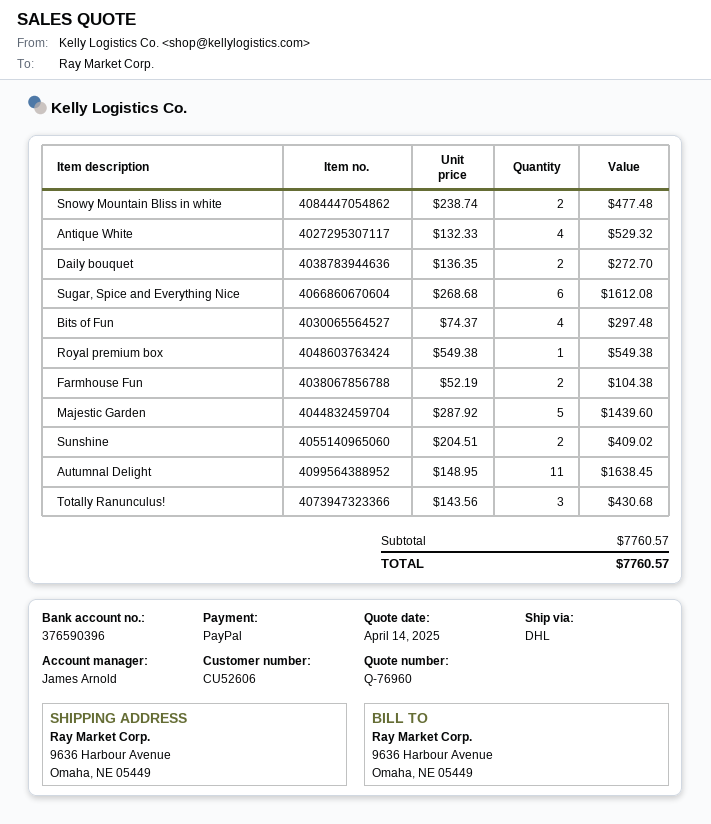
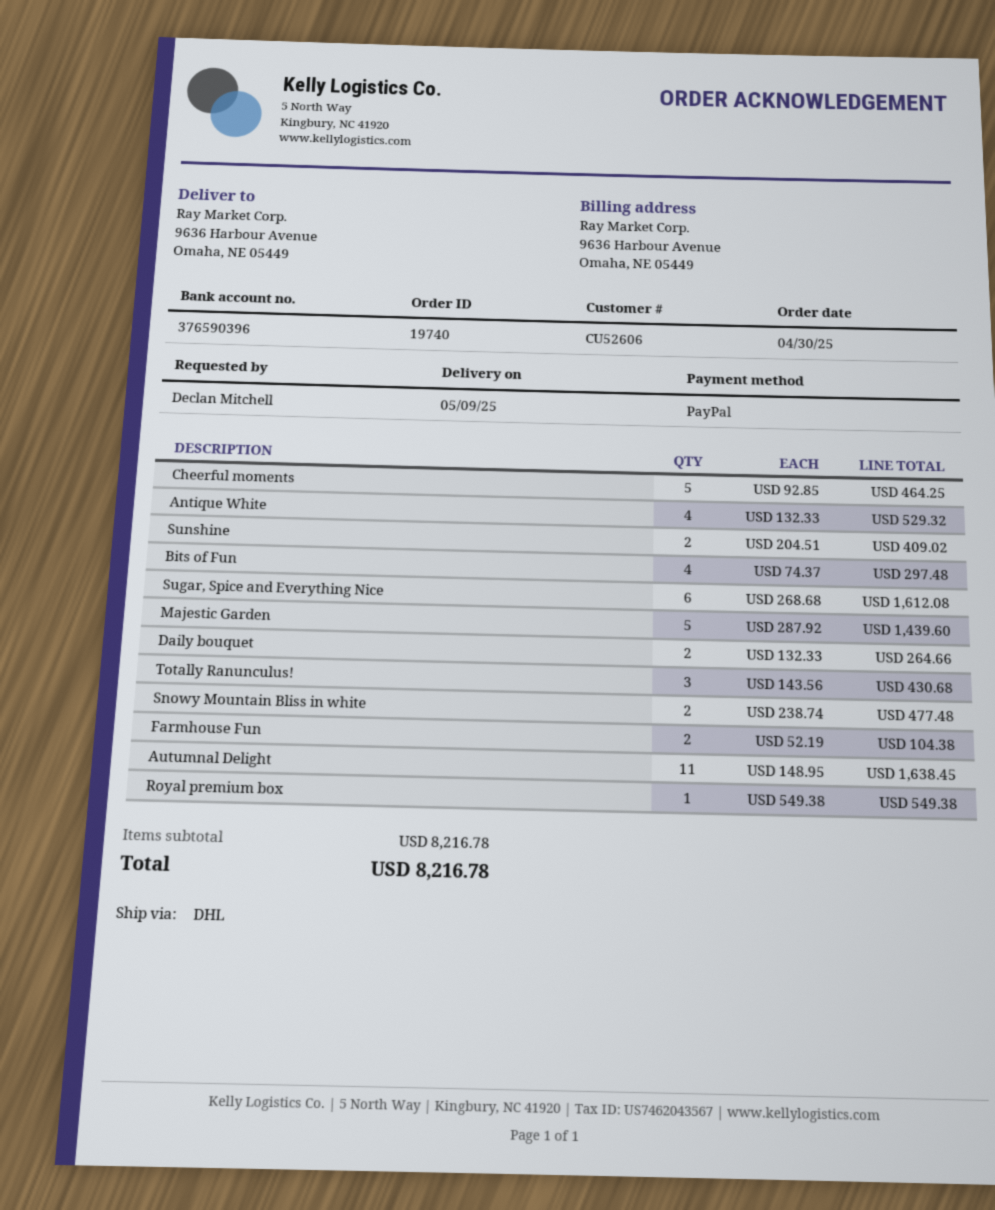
Daily bouquet: 2 x 136.35 = 272.70 -> 2 x 132.33 = 264.66
Cheerful moments: none -> 5 x 92.85 = 464.25
subtotal: 7760.57 -> 8216.78
total: 7760.57 -> 8216.78

